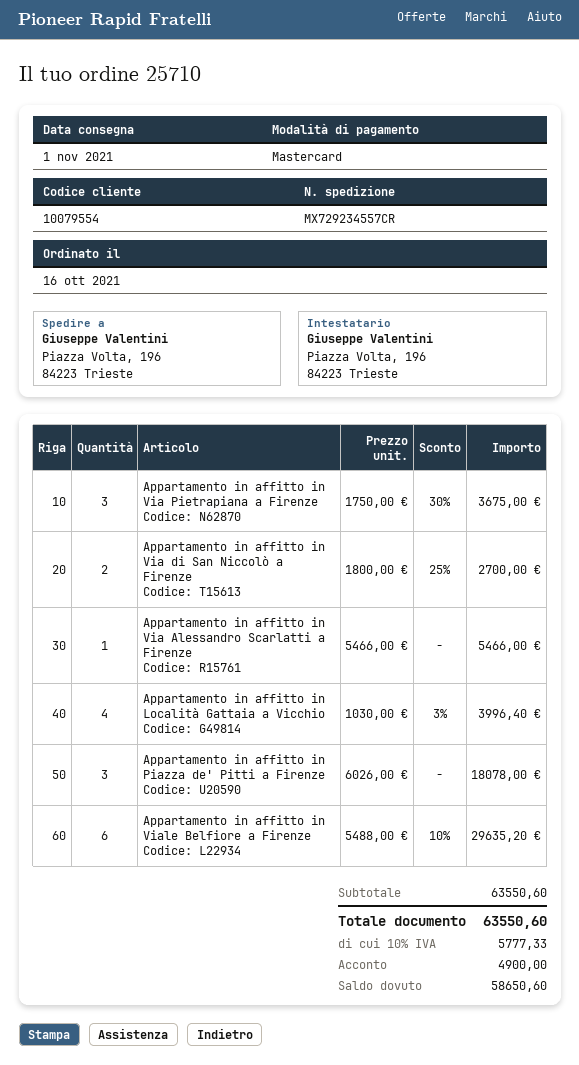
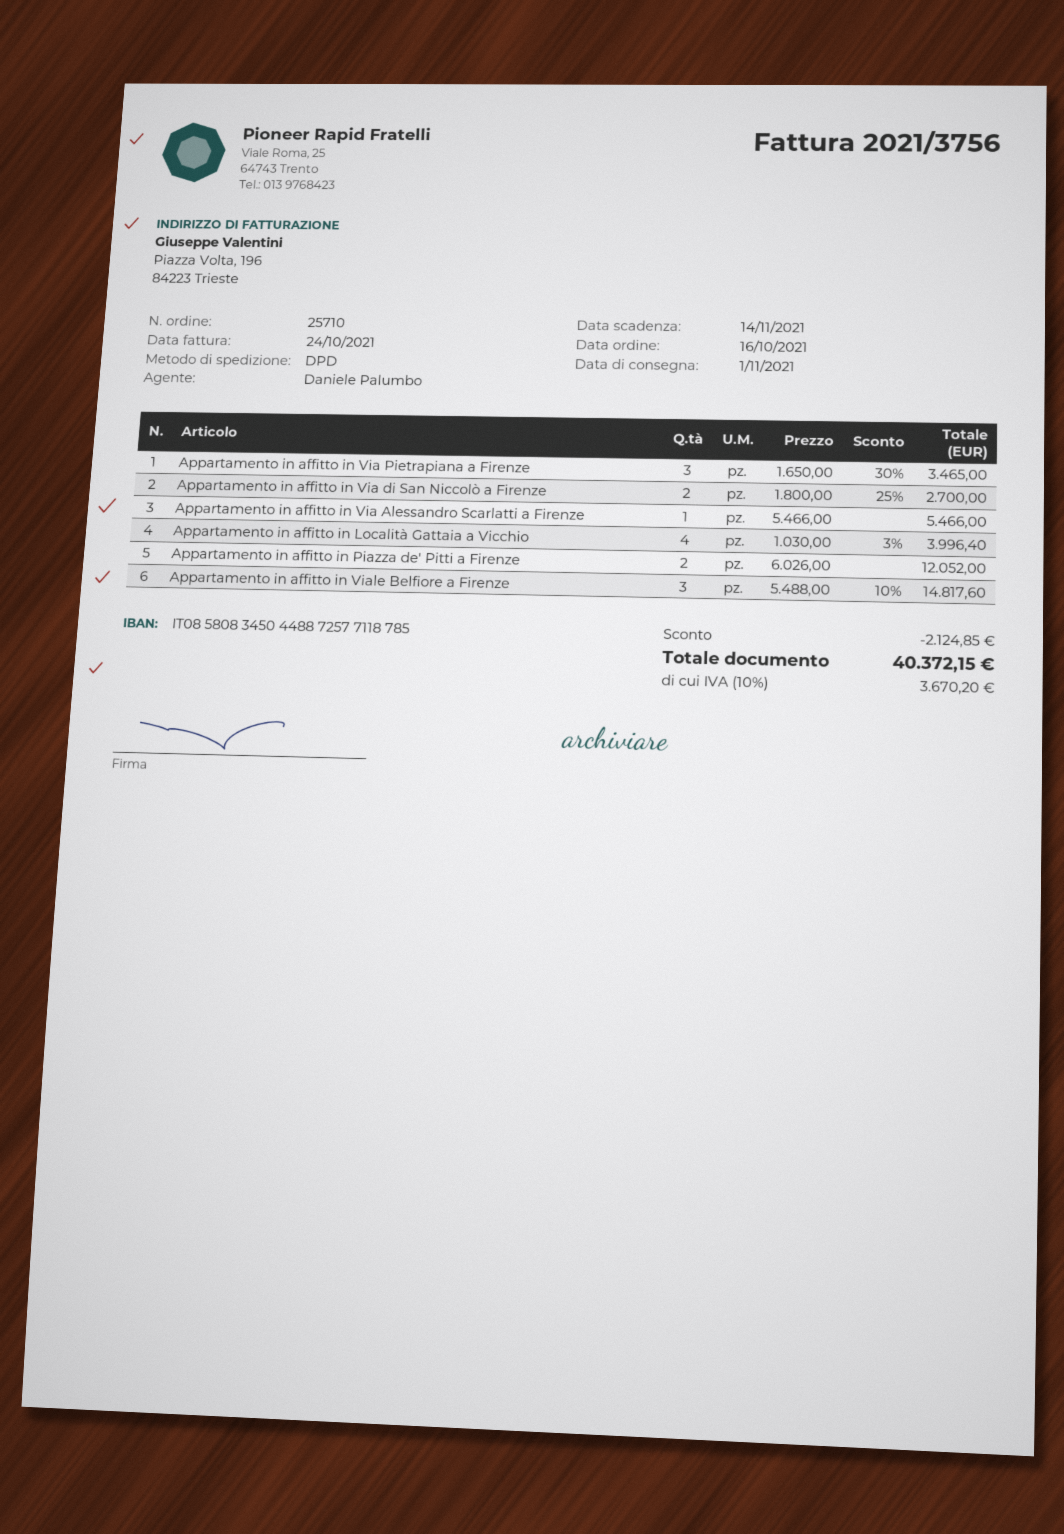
Appartamento in affitto in Via Pietrapiana a Firenze: 3 x 1750.00 - 30% = 3675.00 -> 3 x 1650.00 - 30% = 3465.00
Appartamento in affitto in Piazza de' Pitti a Firenze: 3 x 6026.00 = 18078.00 -> 2 x 6026.00 = 12052.00
Appartamento in affitto in Viale Belfiore a Firenze: 6 x 5488.00 - 10% = 29635.20 -> 3 x 5488.00 - 10% = 14817.60
discount: none -> 2124.85
tax: 10% = 5777.33 -> 10% = 3670.20
total: 63550.60 -> 40372.15

